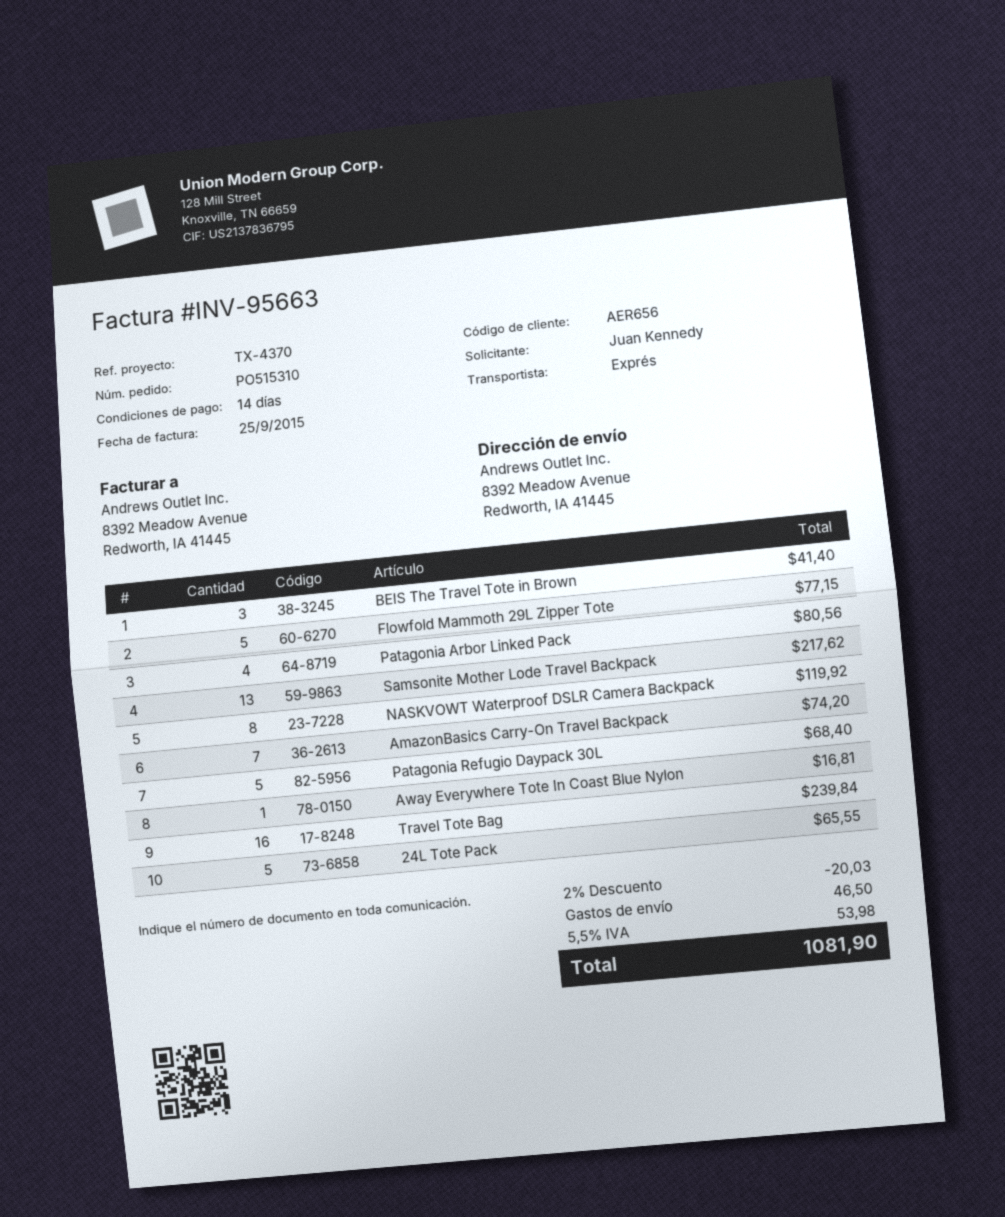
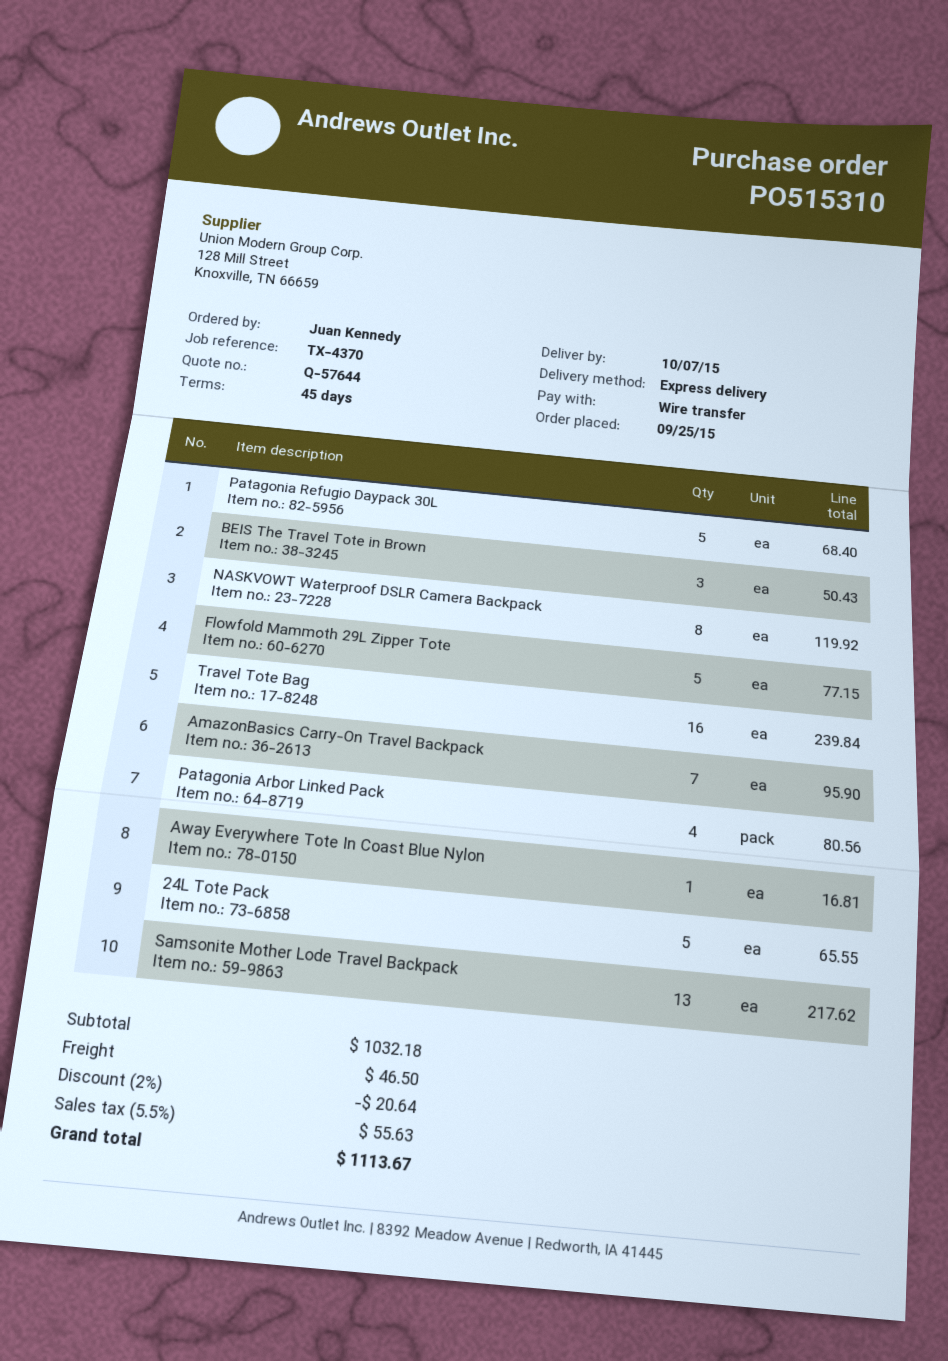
payment terms: 14 days -> 45 days
BEIS The Travel Tote in Brown: 3 for 41.40 -> 3 for 50.43
AmazonBasics Carry-On Travel Backpack: 7 for 74.20 -> 7 for 95.90
discount: 2% = 20.03 -> 2% = 20.64
tax: 5.5% = 53.98 -> 5.5% = 55.63
total: 1081.90 -> 1113.67

